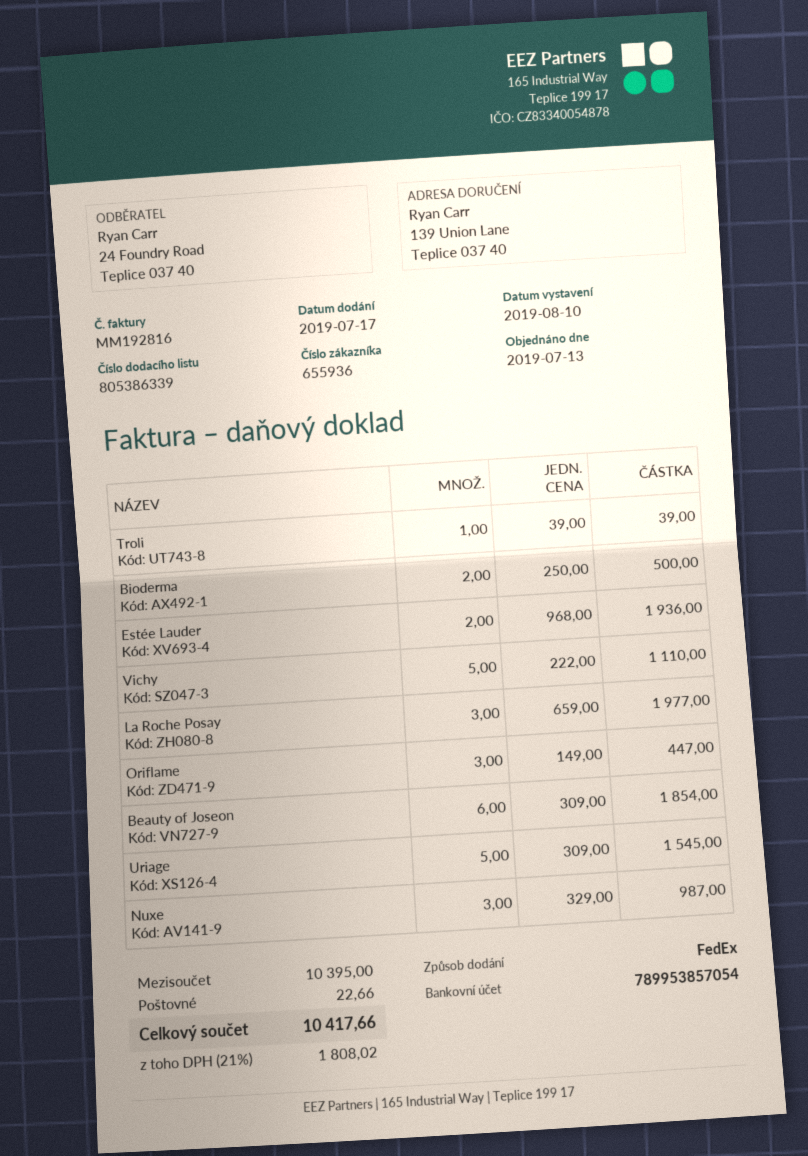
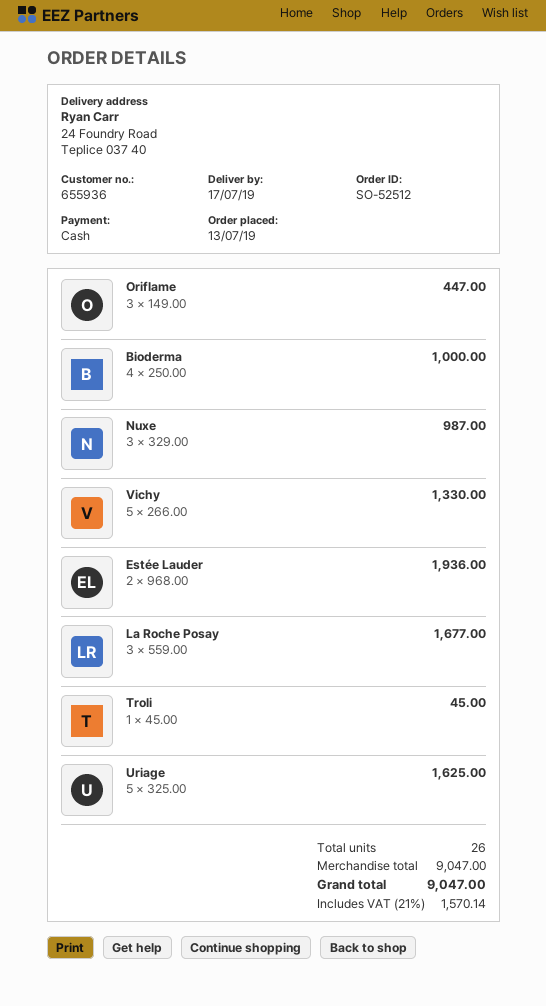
ship to: 139 Union Lane, Teplice 037 40 -> 24 Foundry Road, Teplice 037 40
Troli: 1 x 39.00 = 39.00 -> 1 x 45.00 = 45.00
Bioderma: 2 x 250.00 = 500.00 -> 4 x 250.00 = 1000.00
Vichy: 5 x 222.00 = 1110.00 -> 5 x 266.00 = 1330.00
La Roche Posay: 3 x 659.00 = 1977.00 -> 3 x 559.00 = 1677.00
Beauty of Joseon: 6 x 309.00 = 1854.00 -> none
Uriage: 5 x 309.00 = 1545.00 -> 5 x 325.00 = 1625.00
subtotal: 10395.00 -> 9047.00
shipping: 22.66 -> none
tax: 21% = 1808.02 -> 21% = 1570.14
total: 10417.66 -> 9047.00

